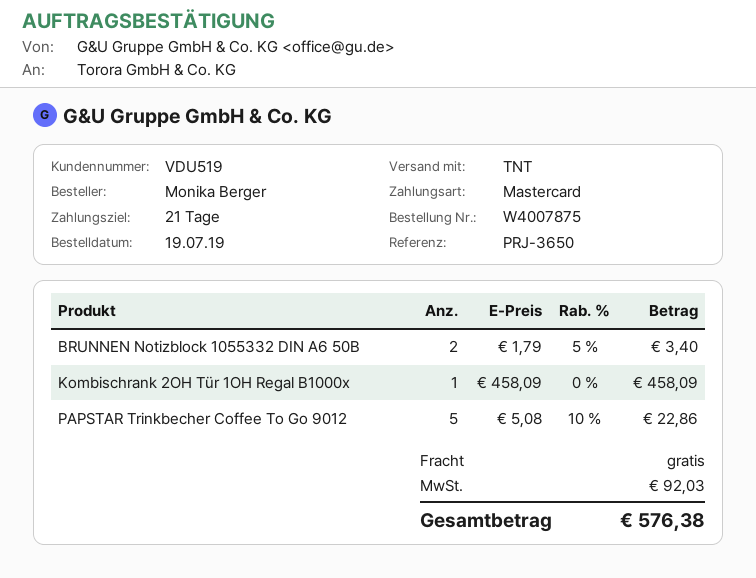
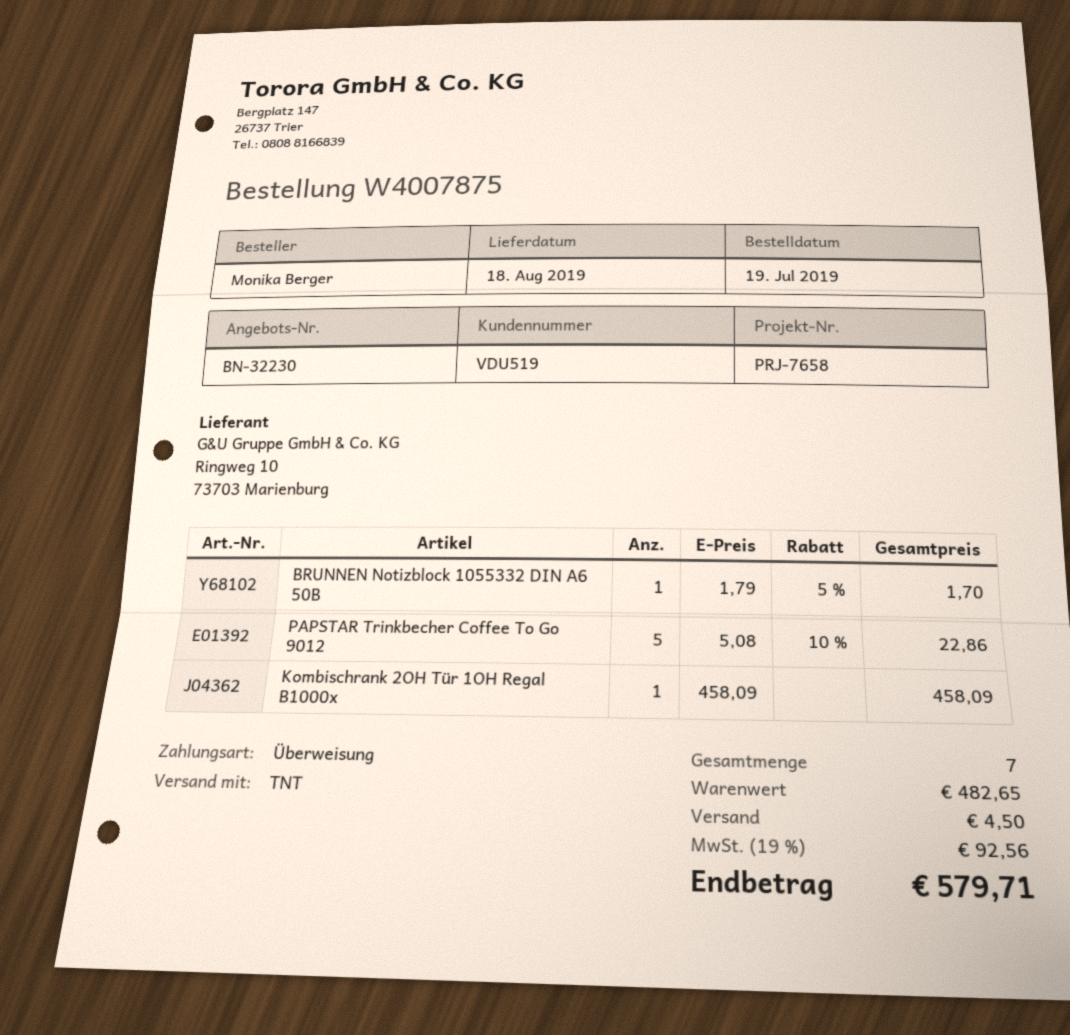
reference: PRJ-3650 -> PRJ-7658
payment method: Mastercard -> bank transfer
BRUNNEN Notizblock 1055332 DIN A6 50B: 2 x 1.79 - 5% = 3.40 -> 1 x 1.79 - 5% = 1.70
shipping: 0.00 -> 4.50
tax: 92.03 -> 92.56
total: 576.38 -> 579.71

